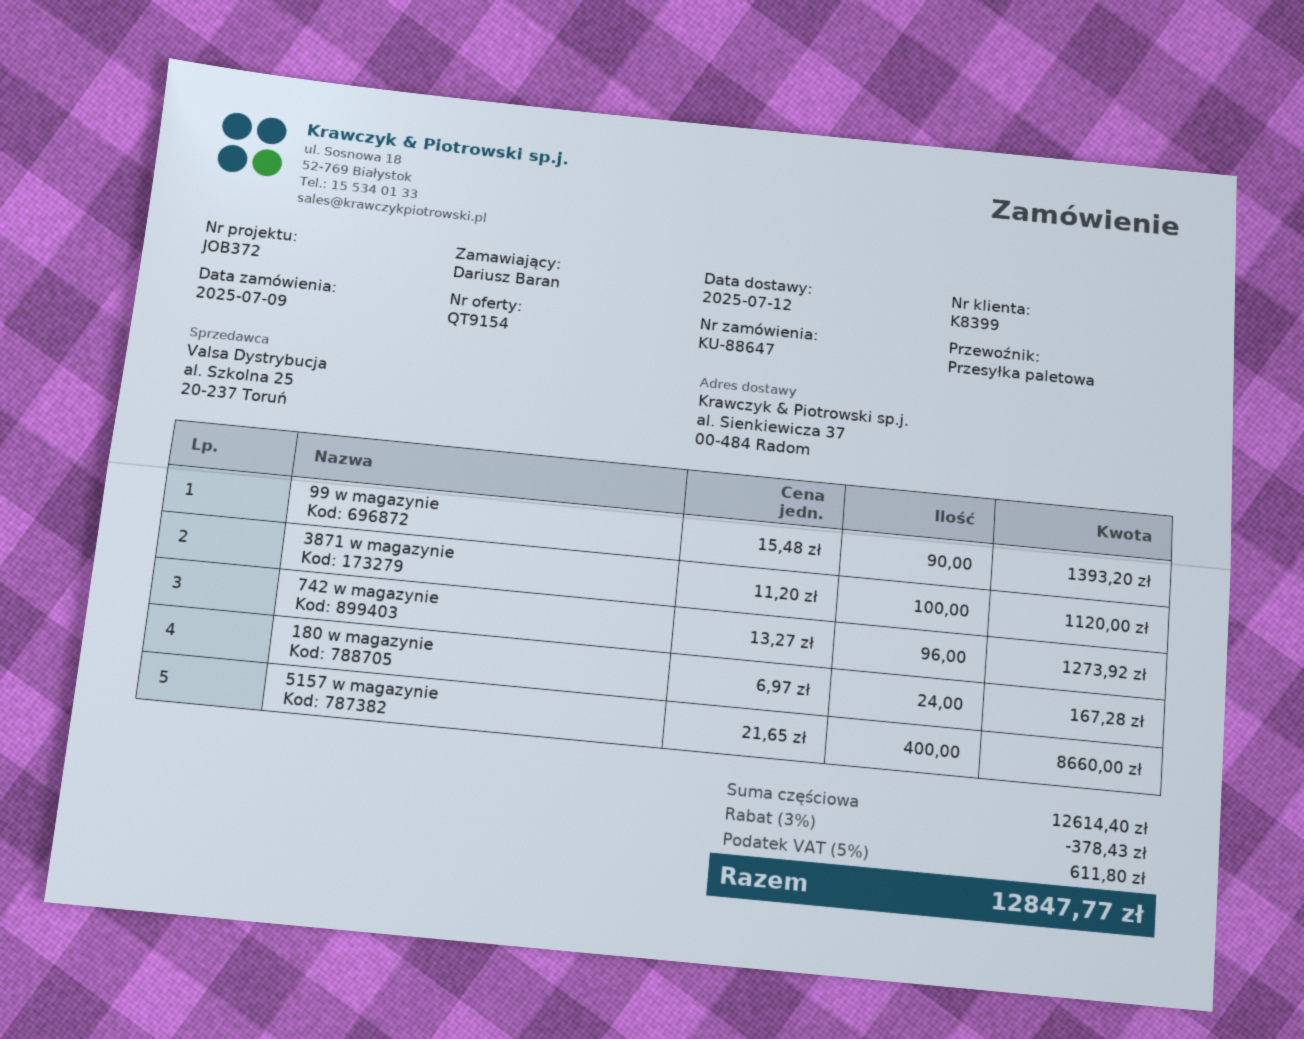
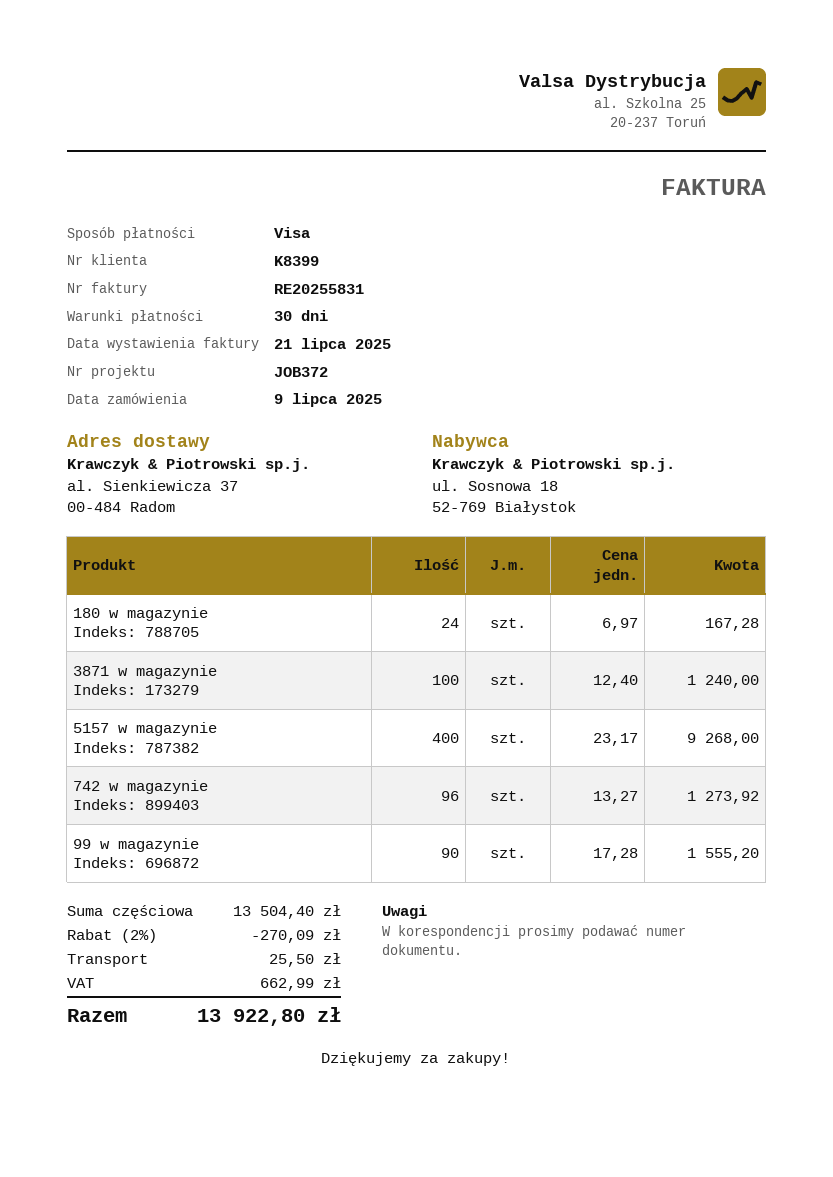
99 w magazynie: 90 x 15.48 = 1393.20 -> 90 x 17.28 = 1555.20
3871 w magazynie: 100 x 11.20 = 1120.00 -> 100 x 12.40 = 1240.00
5157 w magazynie: 400 x 21.65 = 8660.00 -> 400 x 23.17 = 9268.00
subtotal: 12614.40 -> 13504.40
discount: 3% = 378.43 -> 2% = 270.09
shipping: none -> 25.50
tax: 611.80 -> 662.99
total: 12847.77 -> 13922.80

